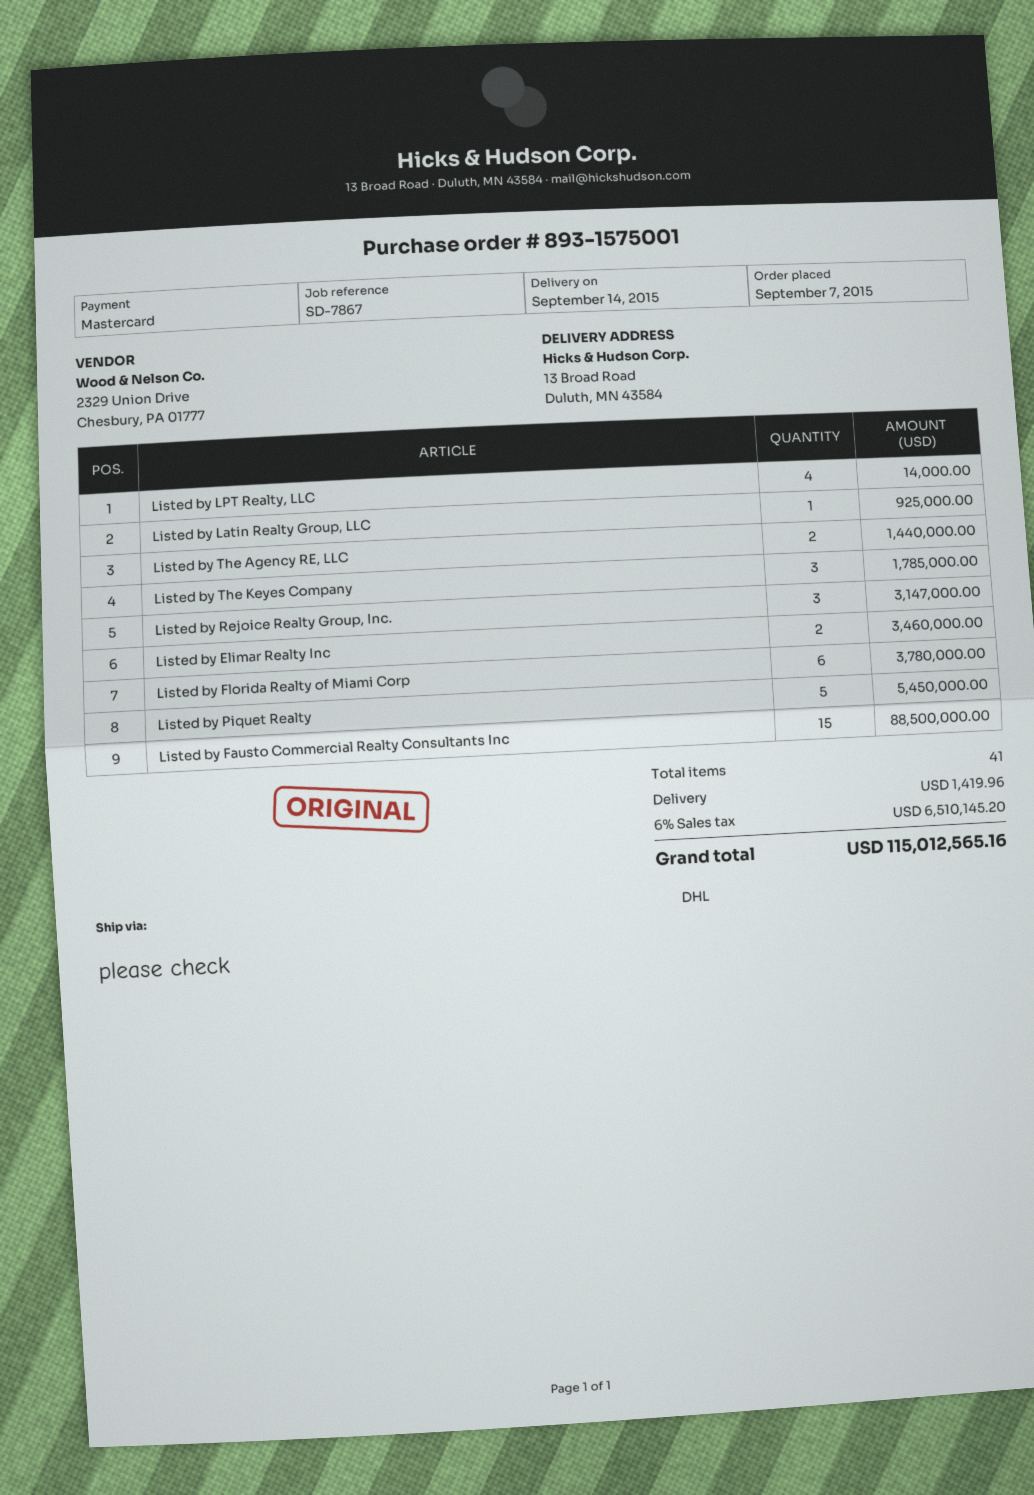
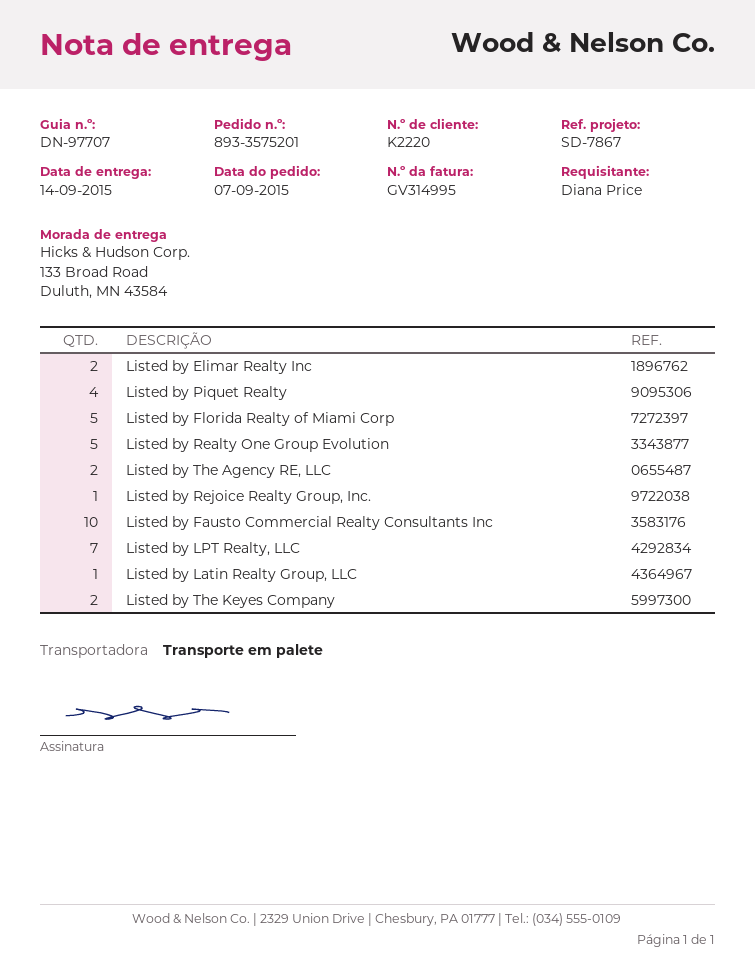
order number: 893-1575001 -> 893-3575201
shipping method: DHL -> pallet freight
ship to: 13 Broad Road, Duluth, MN 43584 -> 133 Broad Road, Duluth, MN 43584
Listed by LPT Realty, LLC: 4 -> 7
Listed by The Keyes Company: 3 -> 2
Listed by Rejoice Realty Group, Inc.: 3 -> 1
Listed by Florida Realty of Miami Corp: 6 -> 5
Listed by Piquet Realty: 5 -> 4
Listed by Fausto Commercial Realty Consultants Inc: 15 -> 10
Listed by Realty One Group Evolution: none -> 5

